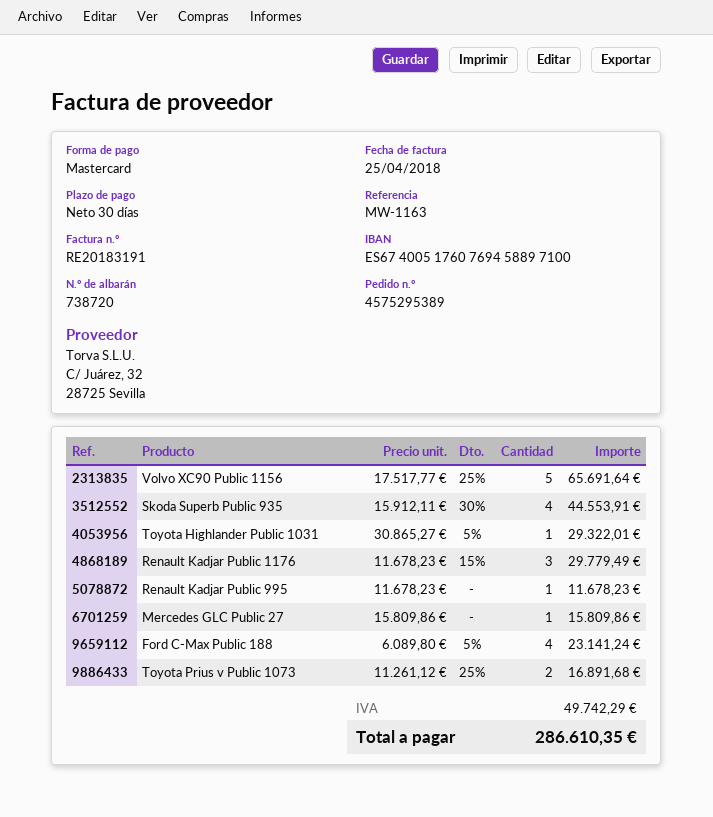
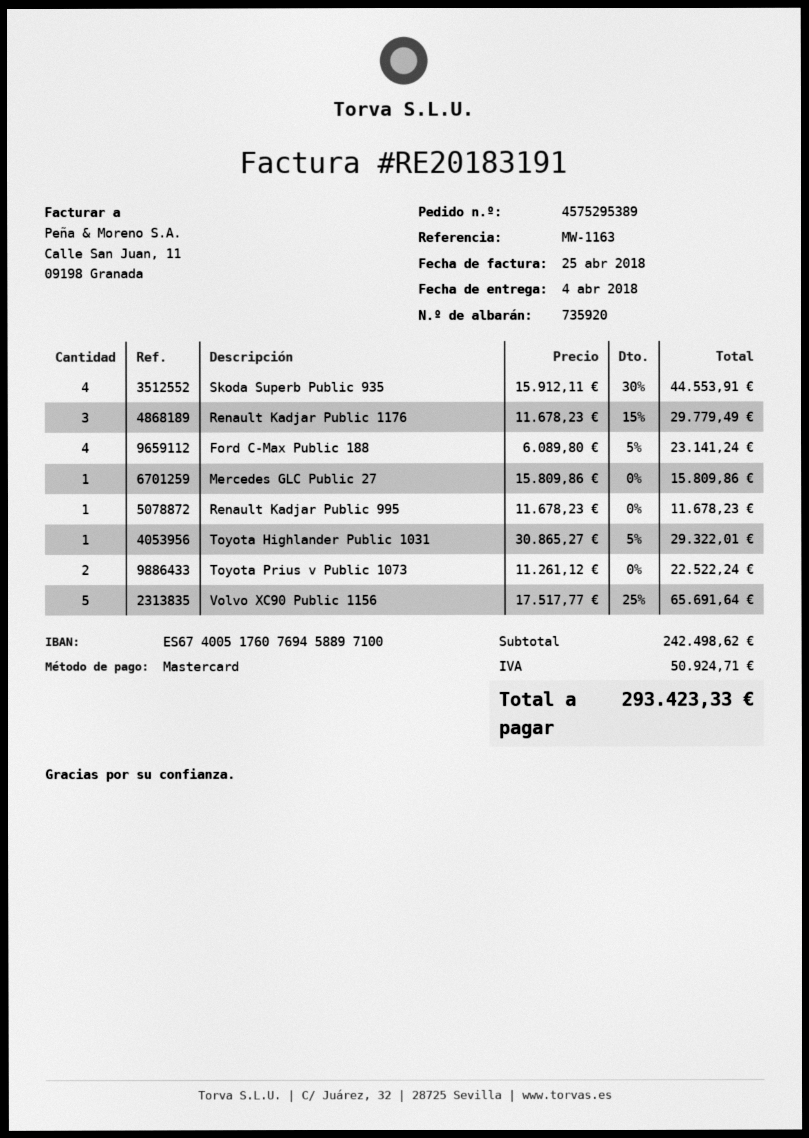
delivery note number: 738720 -> 735920
Toyota Prius v Public 1073: 2 x 11261.12 - 25% = 16891.68 -> 2 x 11261.12 = 22522.24
tax: 49742.29 -> 50924.71
total: 286610.35 -> 293423.33

